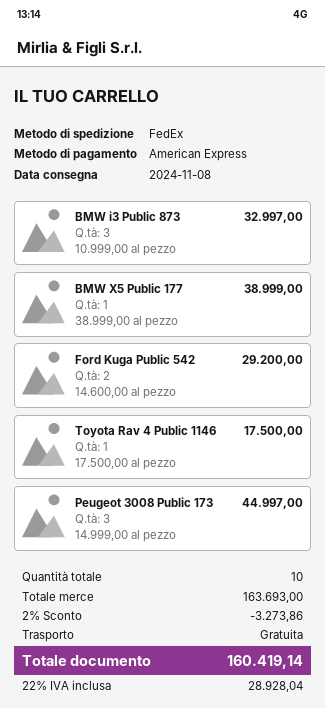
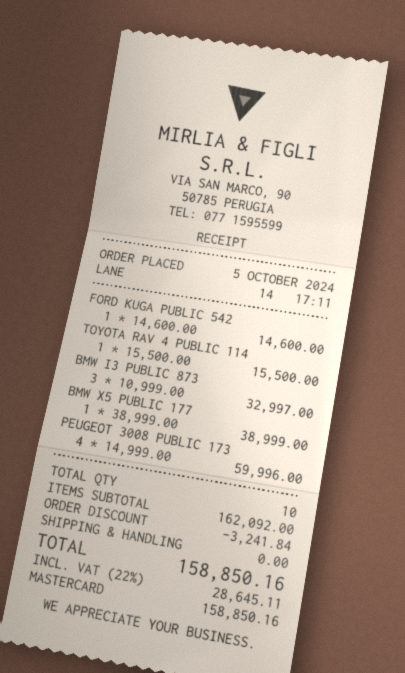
payment method: American Express -> Mastercard
Ford Kuga Public 542: 2 x 14600.00 = 29200.00 -> 1 x 14600.00 = 14600.00
Toyota Rav 4 Public 1146: 1 x 17500.00 = 17500.00 -> 1 x 15500.00 = 15500.00
Peugeot 3008 Public 173: 3 x 14999.00 = 44997.00 -> 4 x 14999.00 = 59996.00
subtotal: 163693.00 -> 162092.00
discount: 3273.86 -> 3241.84
tax: 22% = 28928.04 -> 22% = 28645.11
total: 160419.14 -> 158850.16

